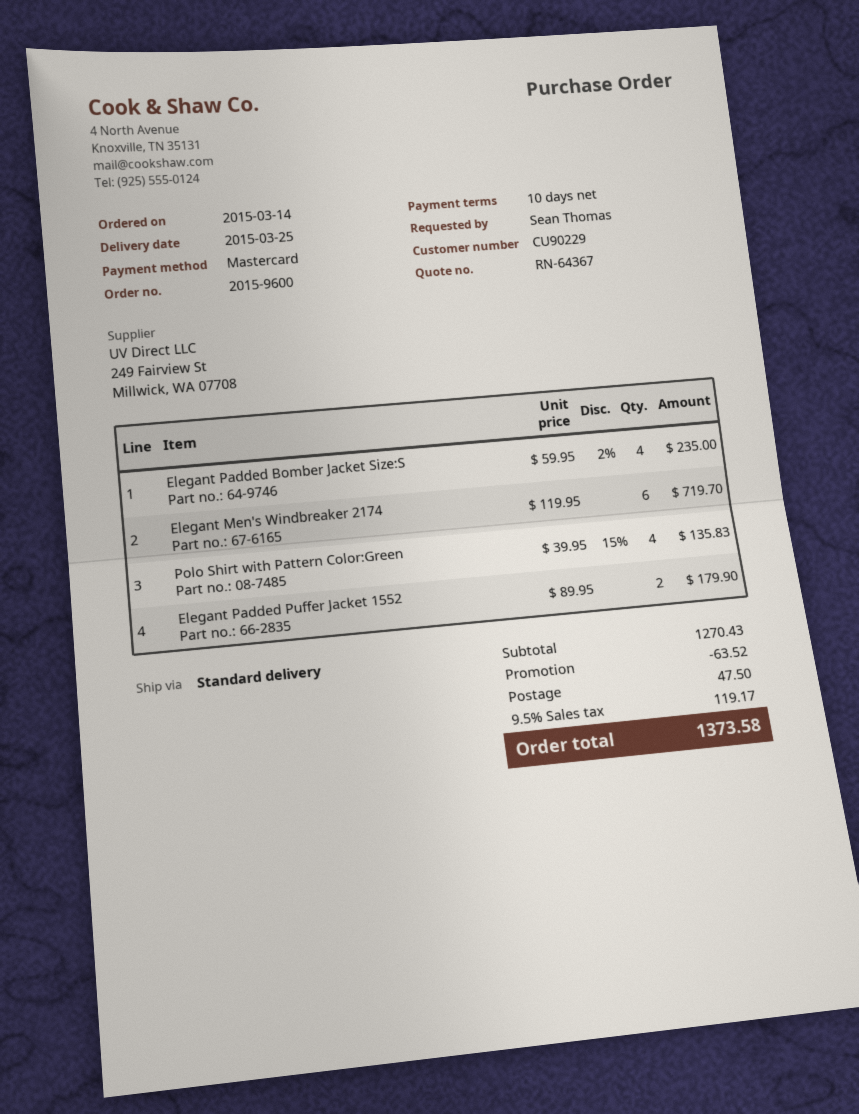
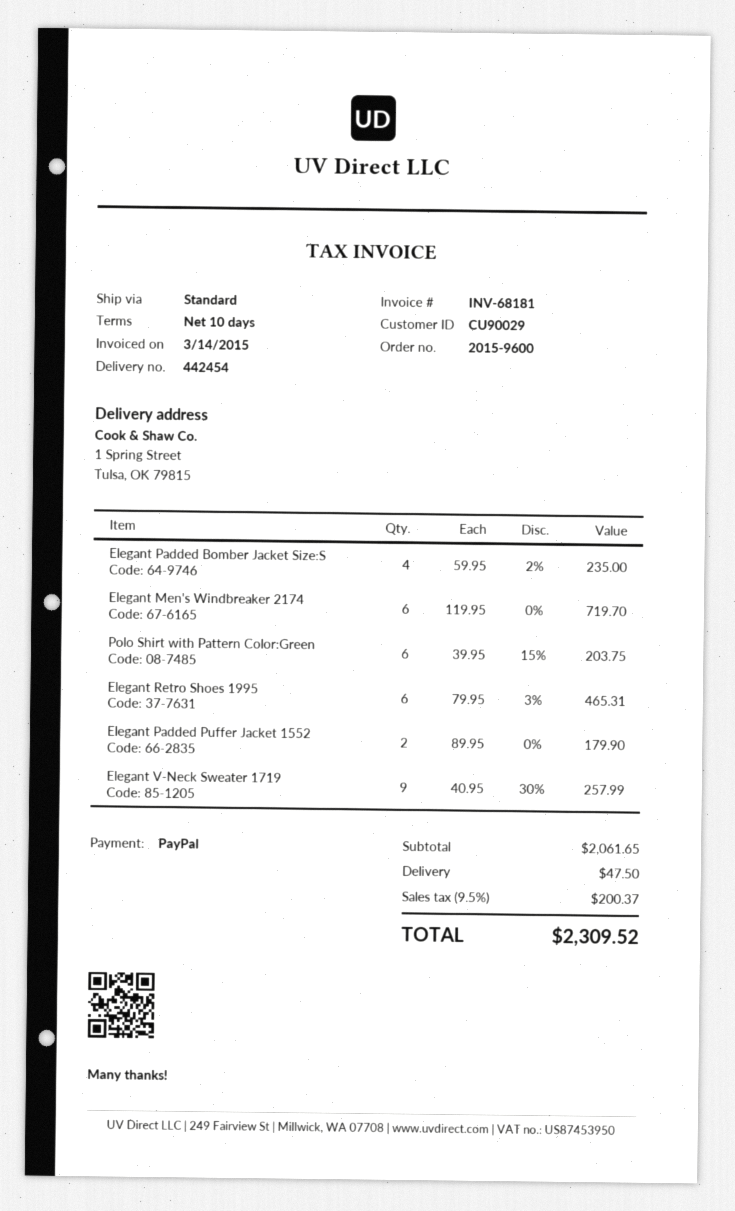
customer number: CU90229 -> CU90029
payment method: Mastercard -> PayPal
Polo Shirt with Pattern Color:Green: 4 x 39.95 - 15% = 135.83 -> 6 x 39.95 - 15% = 203.75
Elegant Retro Shoes 1995: none -> 6 x 79.95 - 3% = 465.31
Elegant V-Neck Sweater 1719: none -> 9 x 40.95 - 30% = 257.99
subtotal: 1270.43 -> 2061.65
discount: 63.52 -> none
tax: 9.5% = 119.17 -> 9.5% = 200.37
total: 1373.58 -> 2309.52

